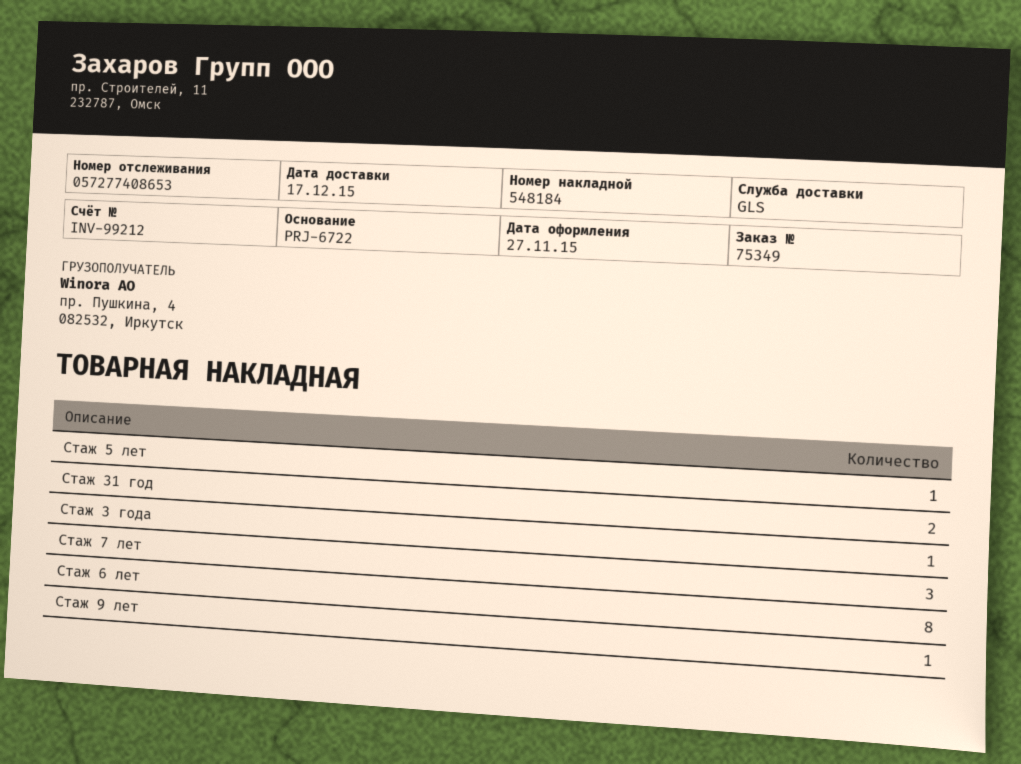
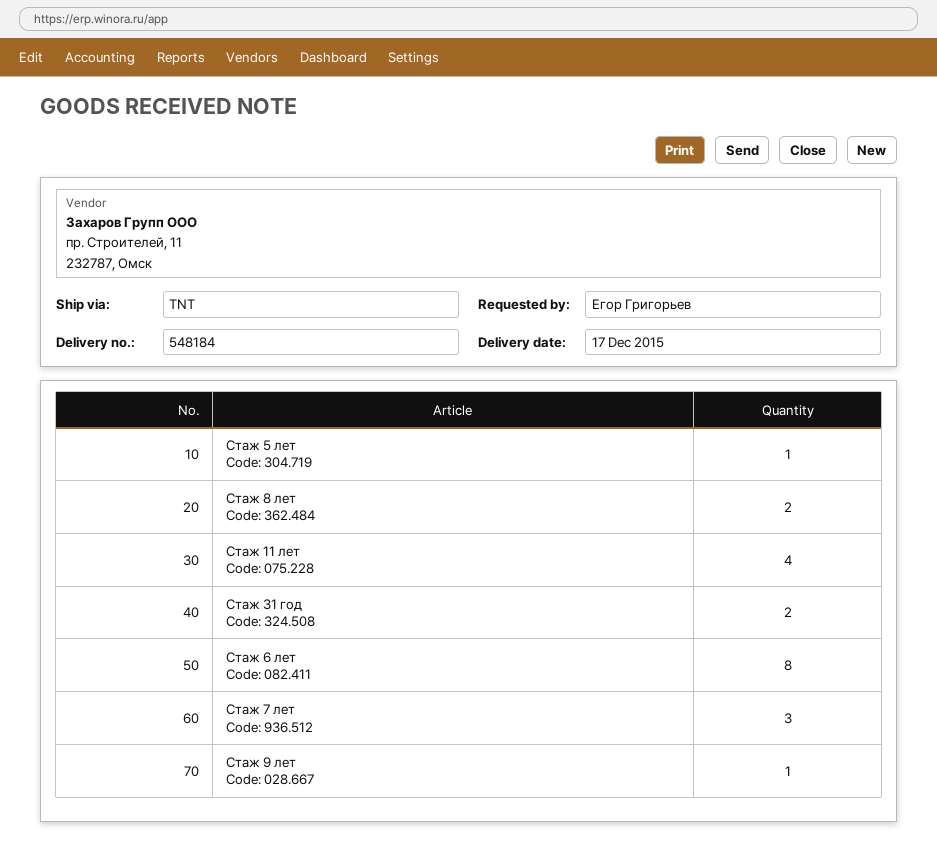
shipping method: GLS -> TNT
Стаж 3 года: 1 -> none
Стаж 8 лет: none -> 2
Стаж 11 лет: none -> 4

